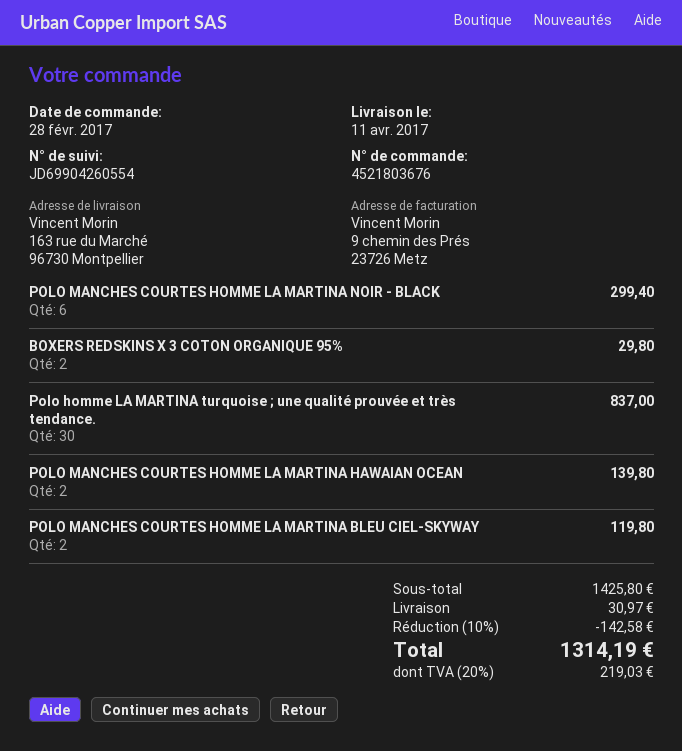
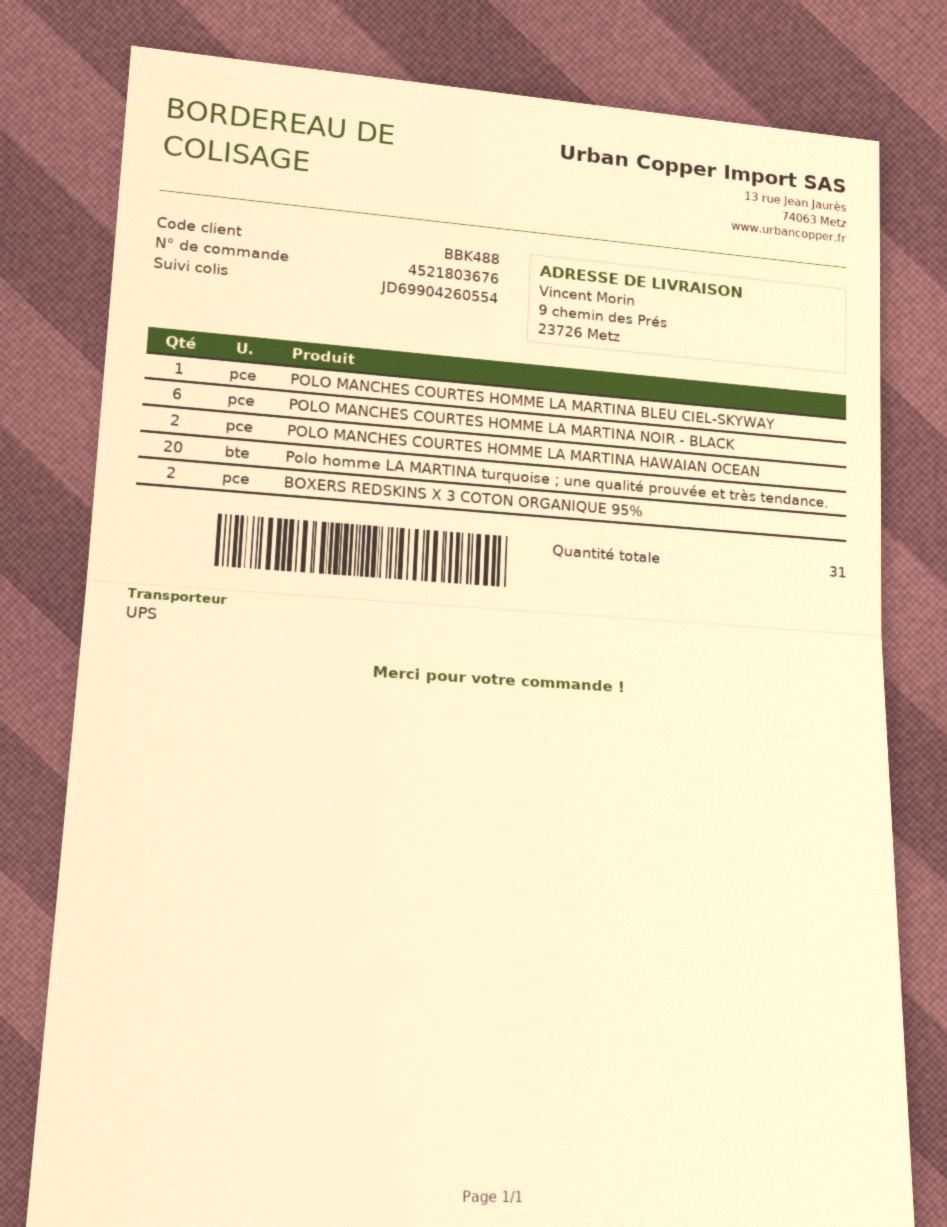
ship to: 163 rue du Marché, 96730 Montpellier -> 9 chemin des Prés, 23726 Metz
Polo homme LA MARTINA turquoise ; une qualité prouvée et très tendance.: 30 -> 20
POLO MANCHES COURTES HOMME LA MARTINA BLEU CIEL-SKYWAY: 2 -> 1

